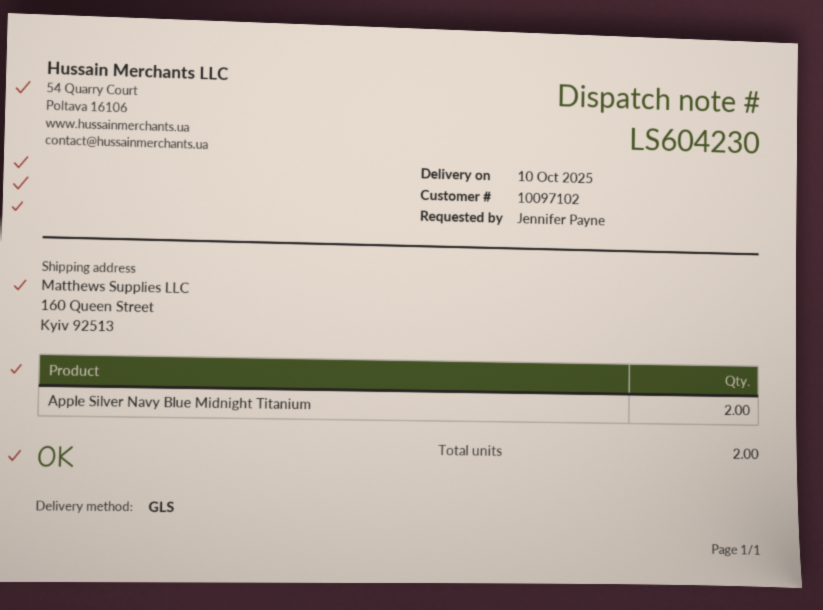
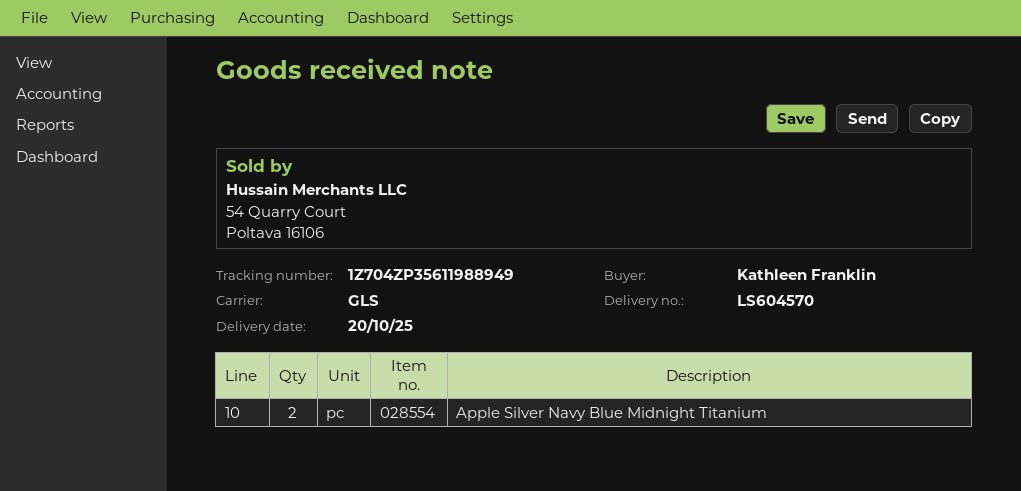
delivery note number: LS604230 -> LS604570
delivery date: 2025-10-10 -> 2025-10-20
ordered by: Jennifer Payne -> Kathleen Franklin

